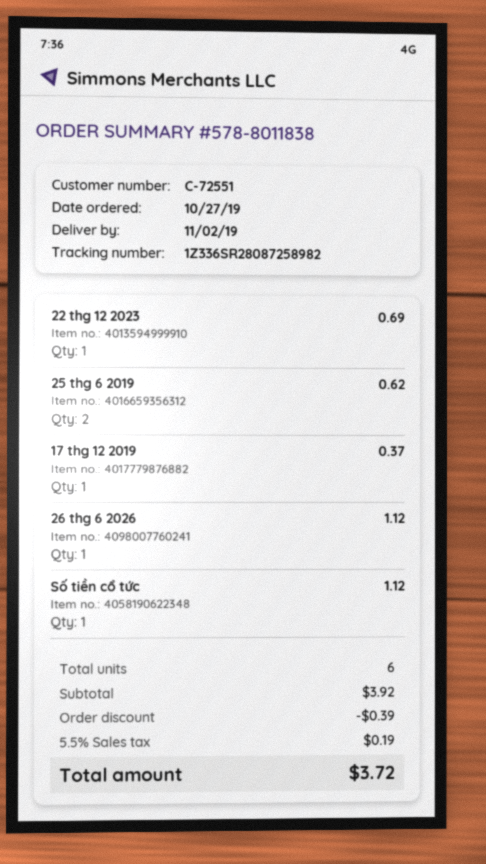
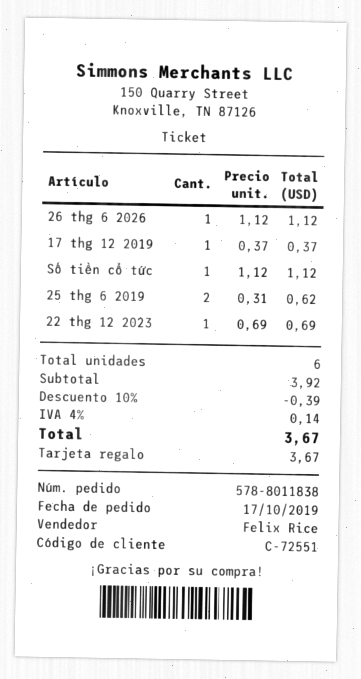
order date: 2019-10-27 -> 2019-10-17
tax: 5.5% = 0.19 -> 4% = 0.14
total: 3.72 -> 3.67

